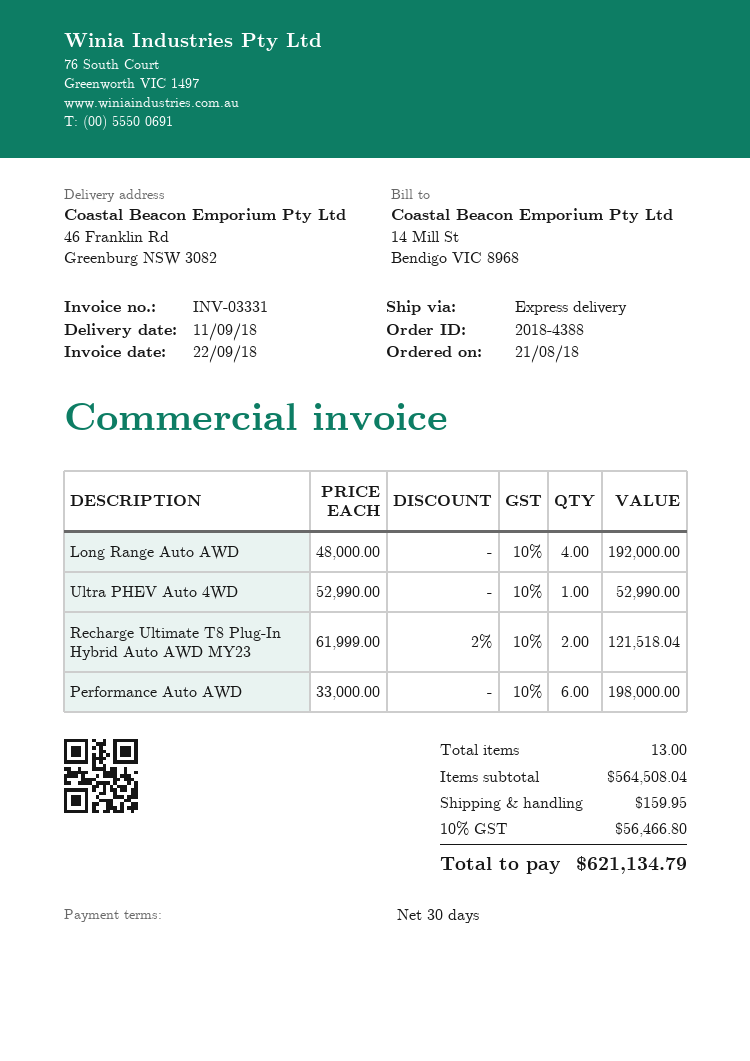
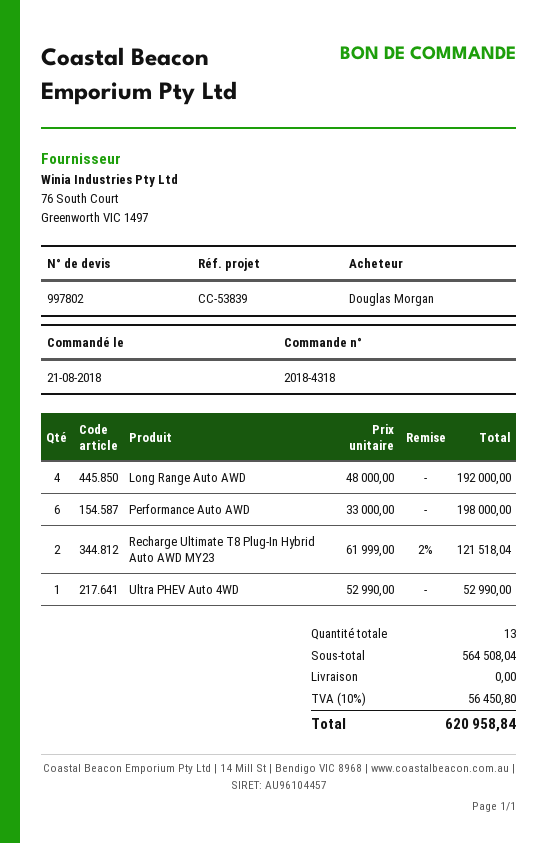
order number: 2018-4388 -> 2018-4318
shipping: 159.95 -> 0.00
tax: 10% = 56466.80 -> 10% = 56450.80
total: 621134.79 -> 620958.84

